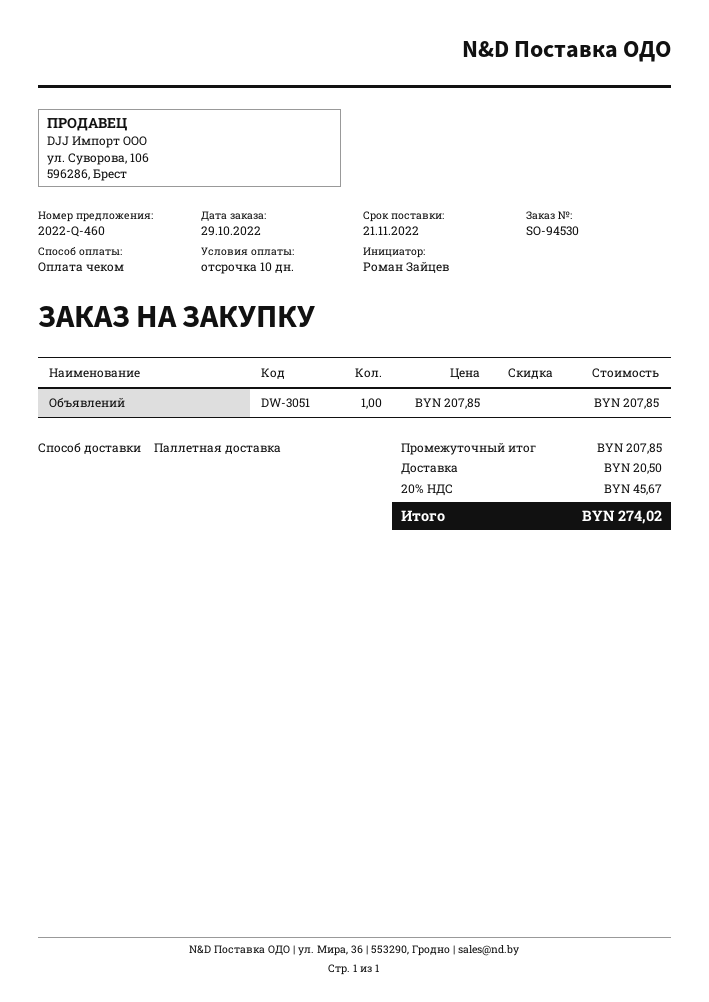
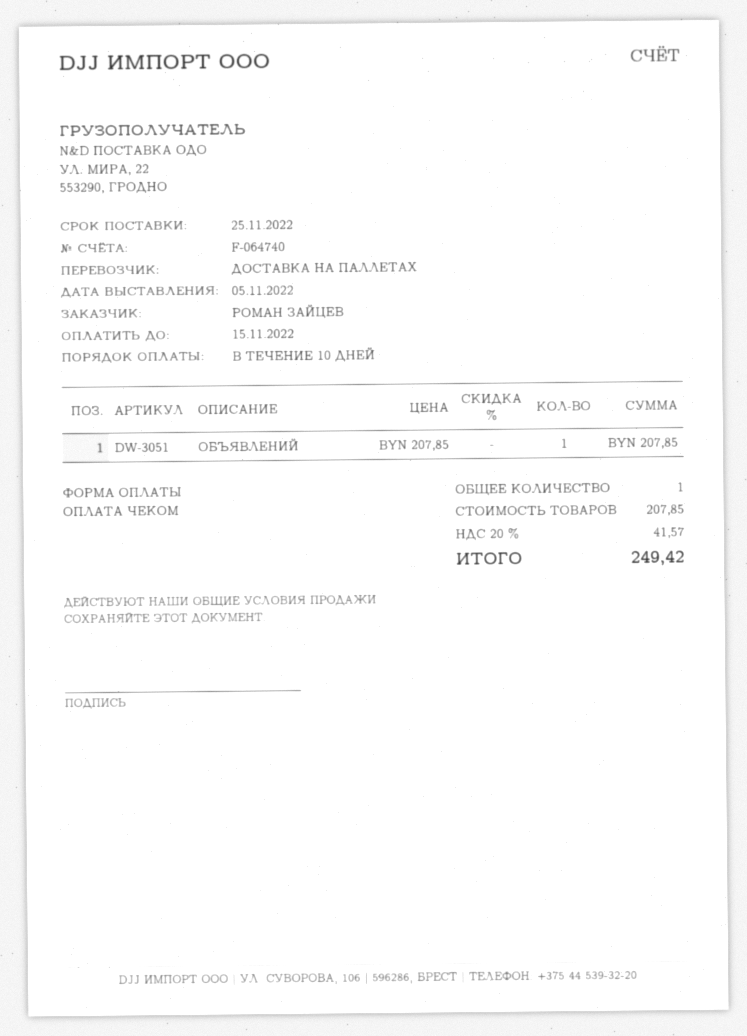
delivery date: 2022-11-21 -> 2022-11-25
shipping: 20.50 -> none
tax: 20% = 45.67 -> 20% = 41.57
total: 274.02 -> 249.42

